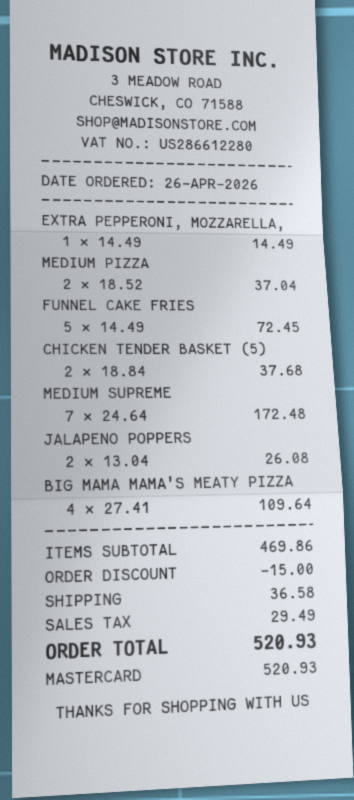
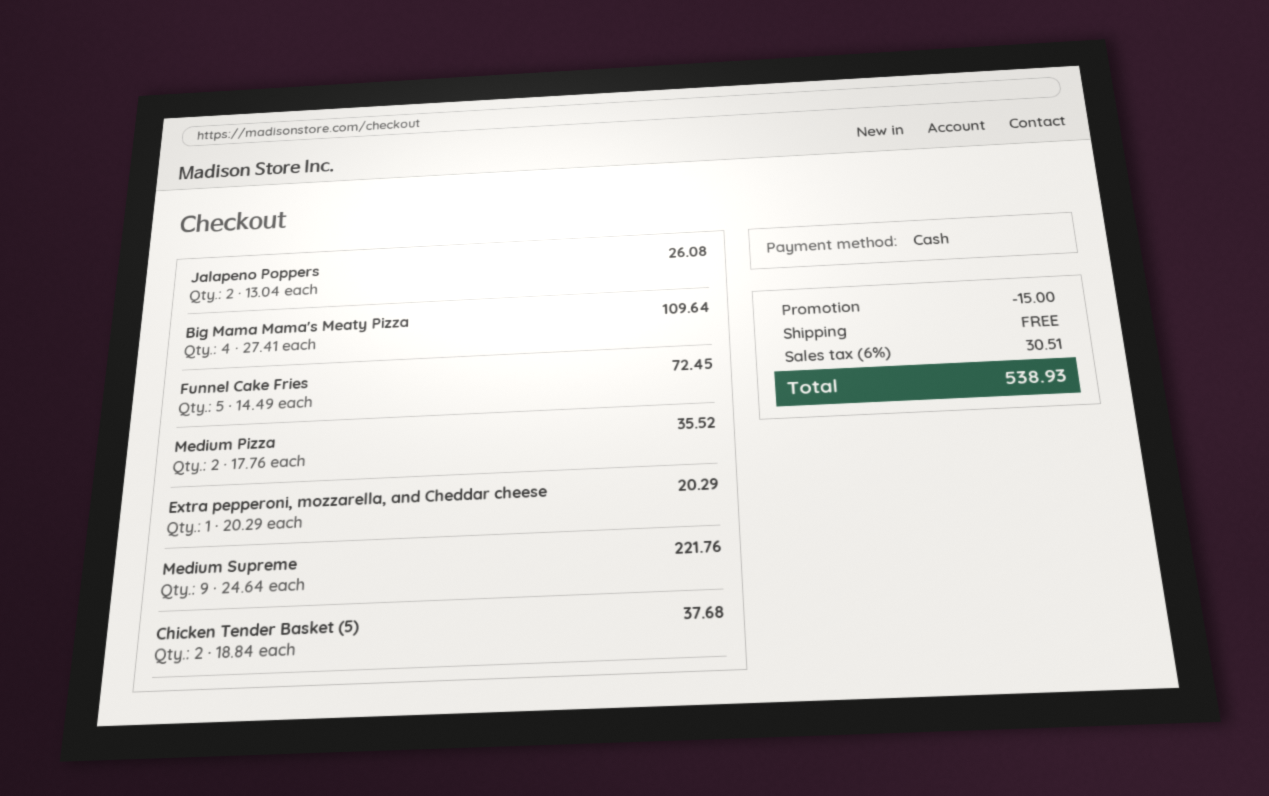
payment method: Mastercard -> cash
EXTRA PEPPERONI, MOZZARELLA,: 1 x 14.49 = 14.49 -> 1 x 20.29 = 20.29
MEDIUM PIZZA: 2 x 18.52 = 37.04 -> 2 x 17.76 = 35.52
MEDIUM SUPREME: 7 x 24.64 = 172.48 -> 9 x 24.64 = 221.76
shipping: 36.58 -> 0.00
tax: 29.49 -> 30.51
total: 520.93 -> 538.93

